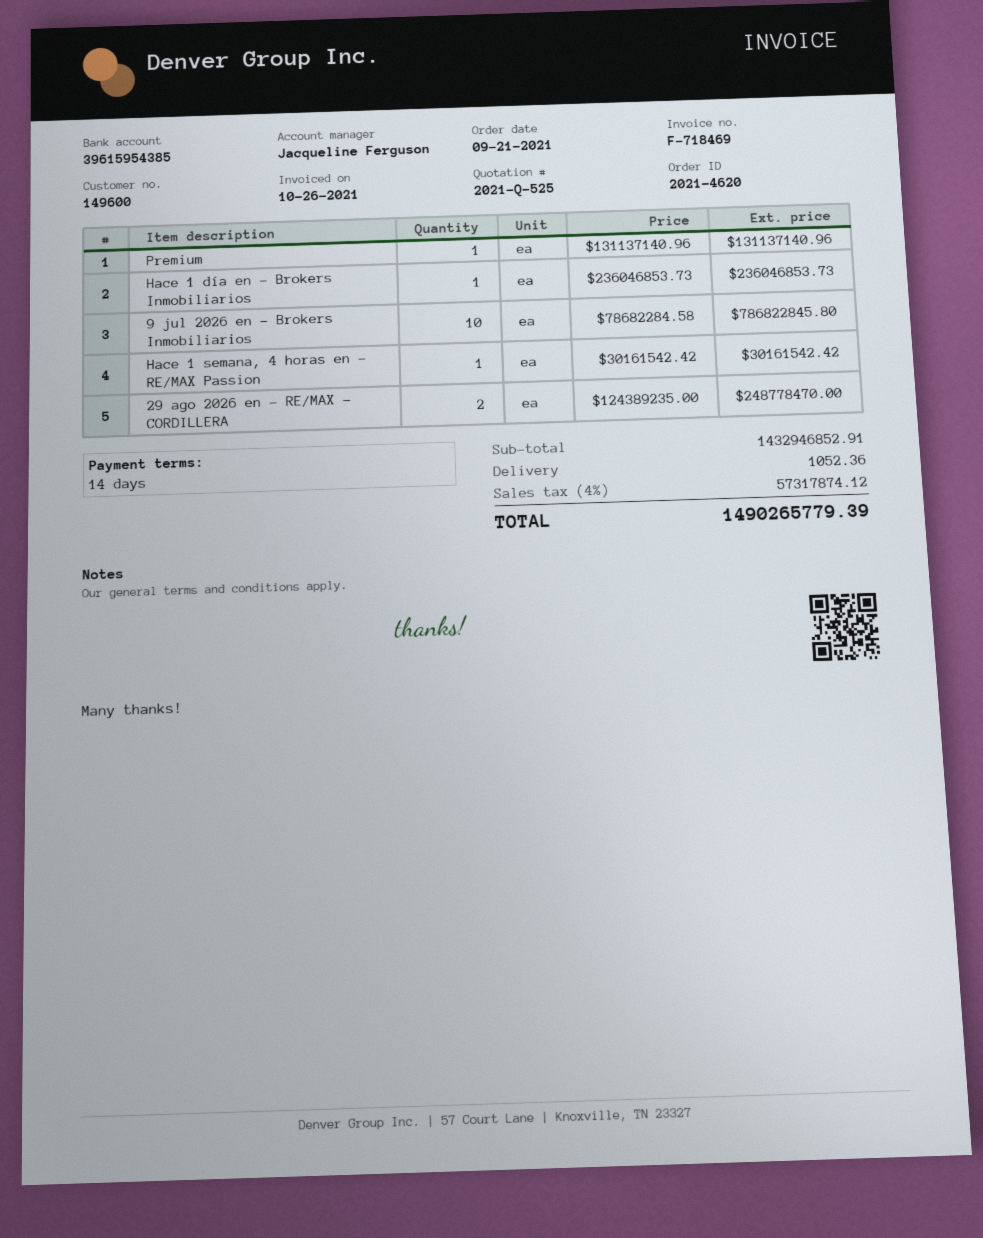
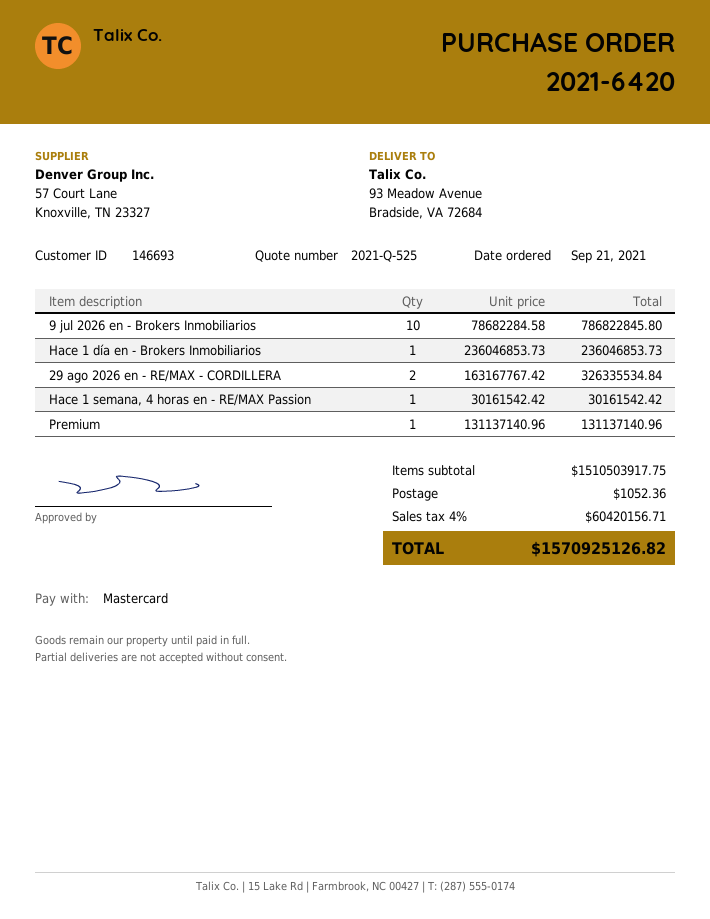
order number: 2021-4620 -> 2021-6420
customer number: 149600 -> 146693
29 ago 2026 en - RE/MAX - CORDILLERA: 2 x 124389235.00 = 248778470.00 -> 2 x 163167767.42 = 326335534.84
subtotal: 1432946852.91 -> 1510503917.75
tax: 4% = 57317874.12 -> 4% = 60420156.71
total: 1490265779.39 -> 1570925126.82

